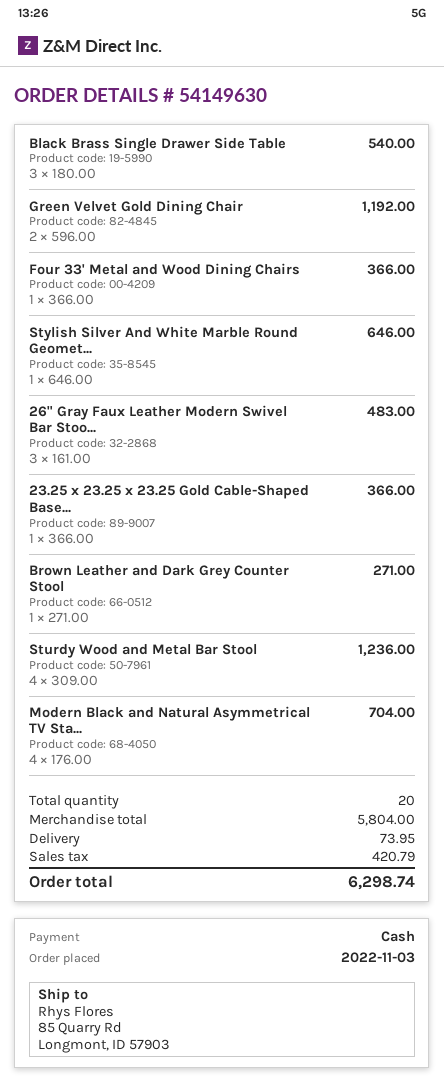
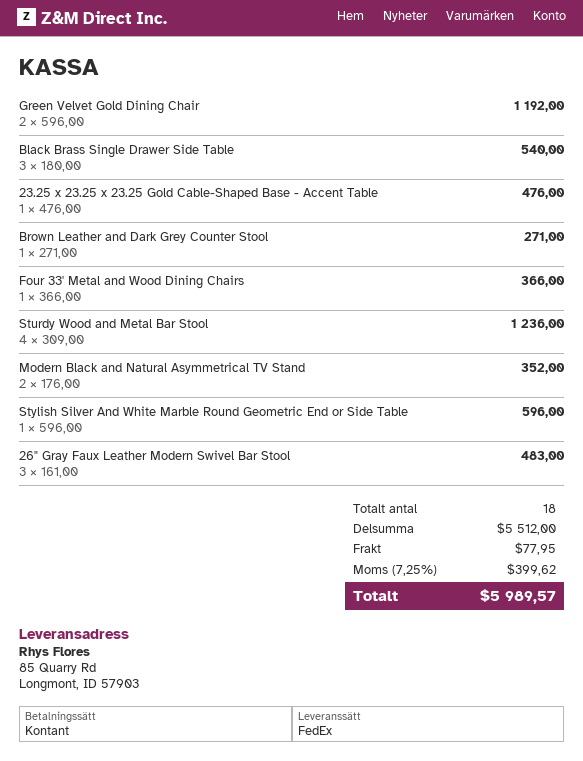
Stylish Silver And White Marble Round Geomet...: 1 x 646.00 = 646.00 -> 1 x 596.00 = 596.00
23.25 x 23.25 x 23.25 Gold Cable-Shaped Base...: 1 x 366.00 = 366.00 -> 1 x 476.00 = 476.00
Modern Black and Natural Asymmetrical TV Sta...: 4 x 176.00 = 704.00 -> 2 x 176.00 = 352.00
total quantity: 20 -> 18
subtotal: 5804.00 -> 5512.00
shipping: 73.95 -> 77.95
tax: 420.79 -> 399.62
total: 6298.74 -> 5989.57

